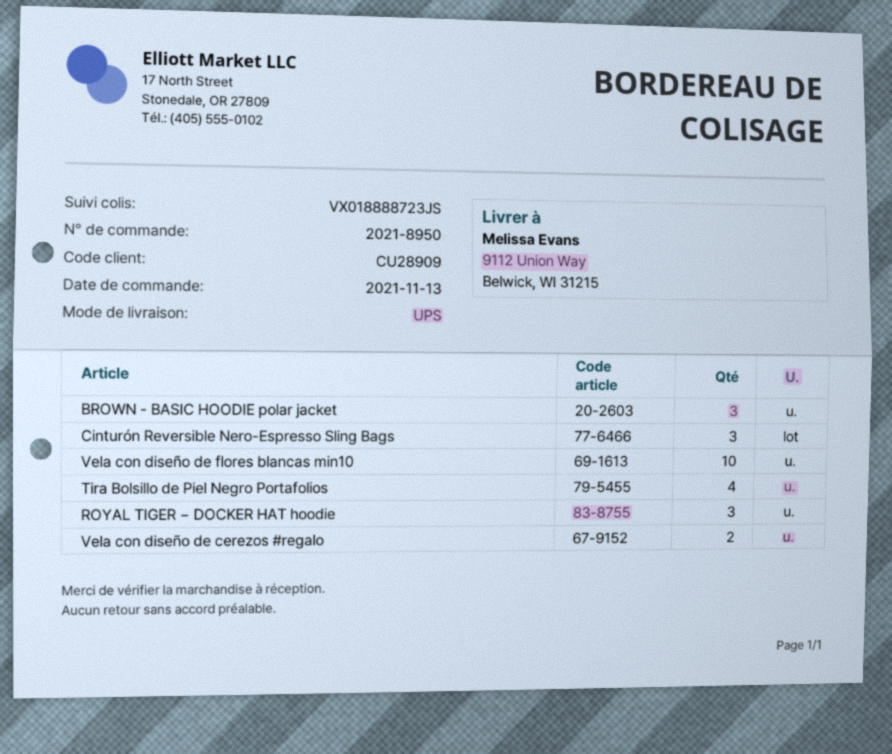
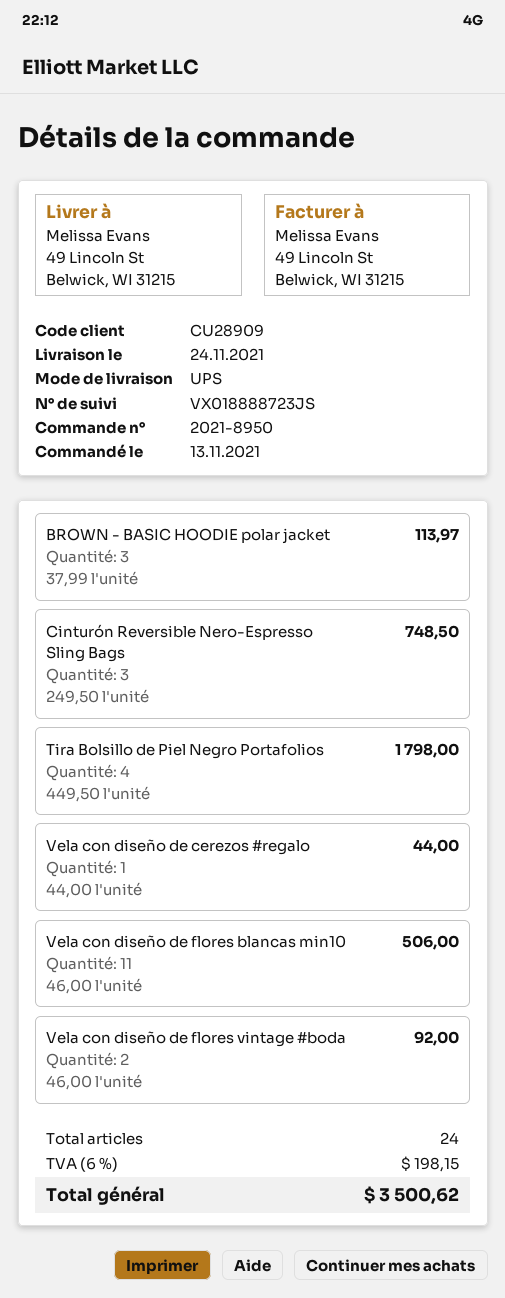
ship to: 9112 Union Way, Belwick, WI 31215 -> 49 Lincoln St, Belwick, WI 31215
Vela con diseño de flores blancas min10: 10 -> 11
ROYAL TIGER − DOCKER HAT hoodie: 3 -> none
Vela con diseño de cerezos #regalo: 2 -> 1
Vela con diseño de flores vintage #boda: none -> 2

